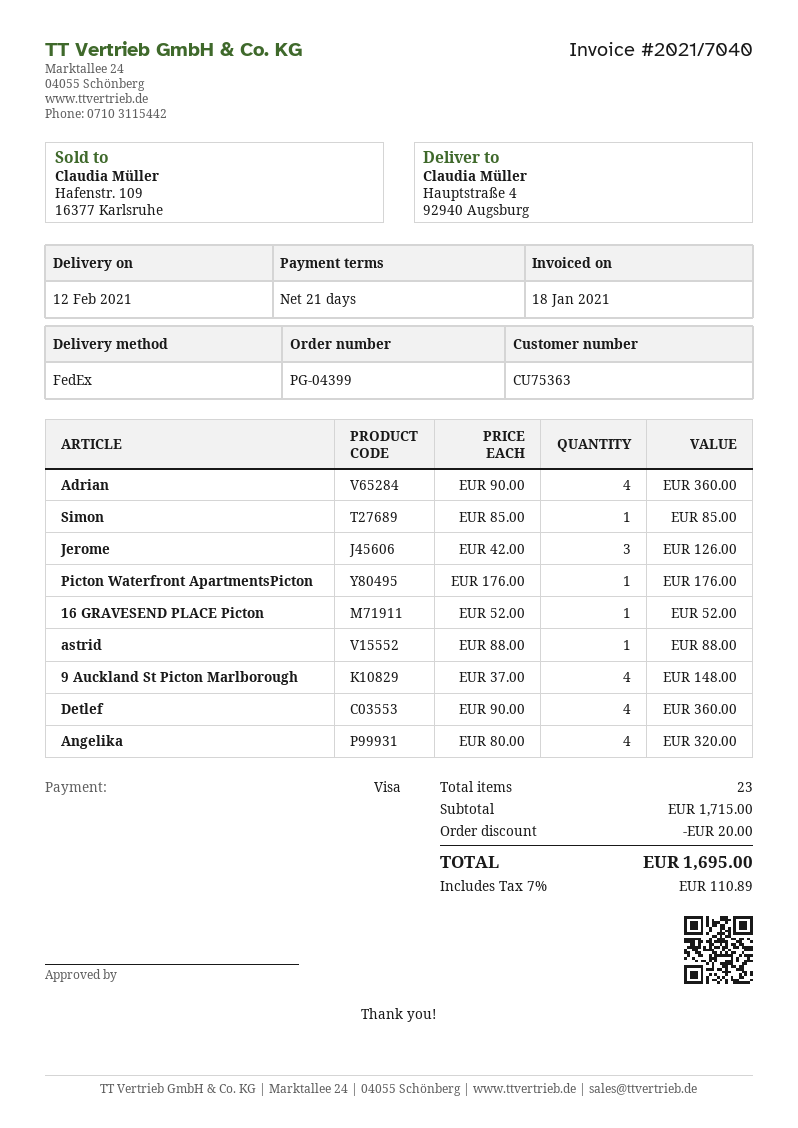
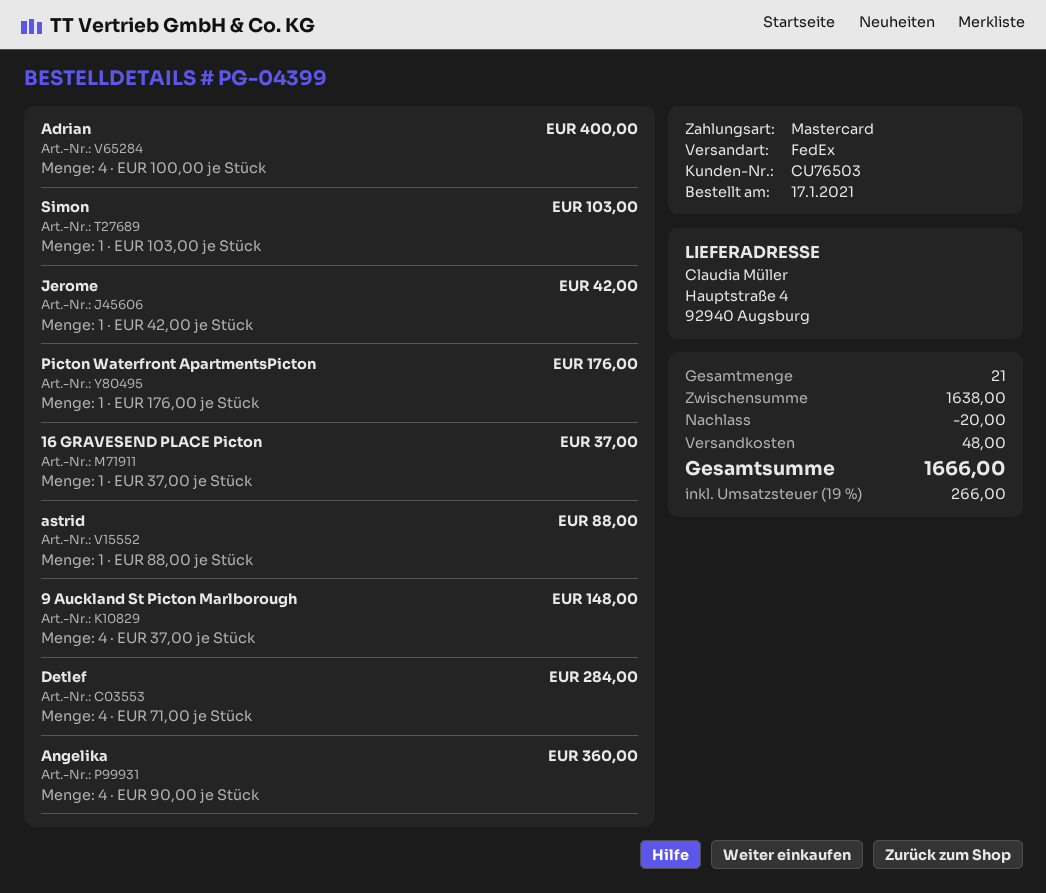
customer number: CU75363 -> CU76503
payment method: Visa -> Mastercard
Adrian: 4 x 90.00 = 360.00 -> 4 x 100.00 = 400.00
Simon: 1 x 85.00 = 85.00 -> 1 x 103.00 = 103.00
Jerome: 3 x 42.00 = 126.00 -> 1 x 42.00 = 42.00
16 GRAVESEND PLACE Picton: 1 x 52.00 = 52.00 -> 1 x 37.00 = 37.00
Detlef: 4 x 90.00 = 360.00 -> 4 x 71.00 = 284.00
Angelika: 4 x 80.00 = 320.00 -> 4 x 90.00 = 360.00
total quantity: 23 -> 21
subtotal: 1715.00 -> 1638.00
shipping: none -> 48.00
tax: 7% = 110.89 -> 19% = 266.00
total: 1695.00 -> 1666.00

